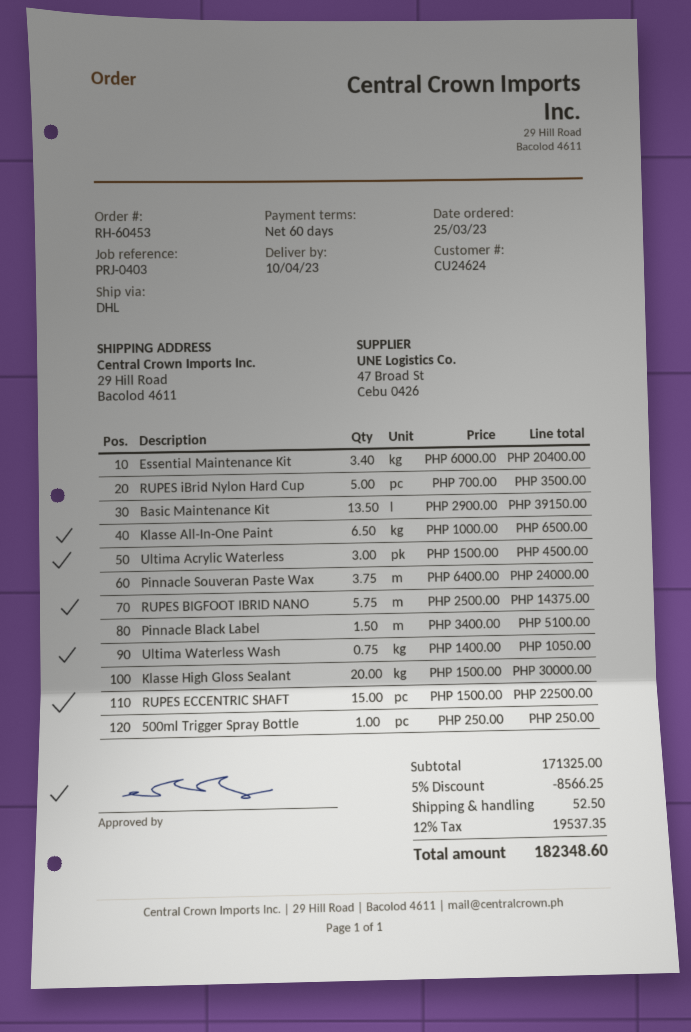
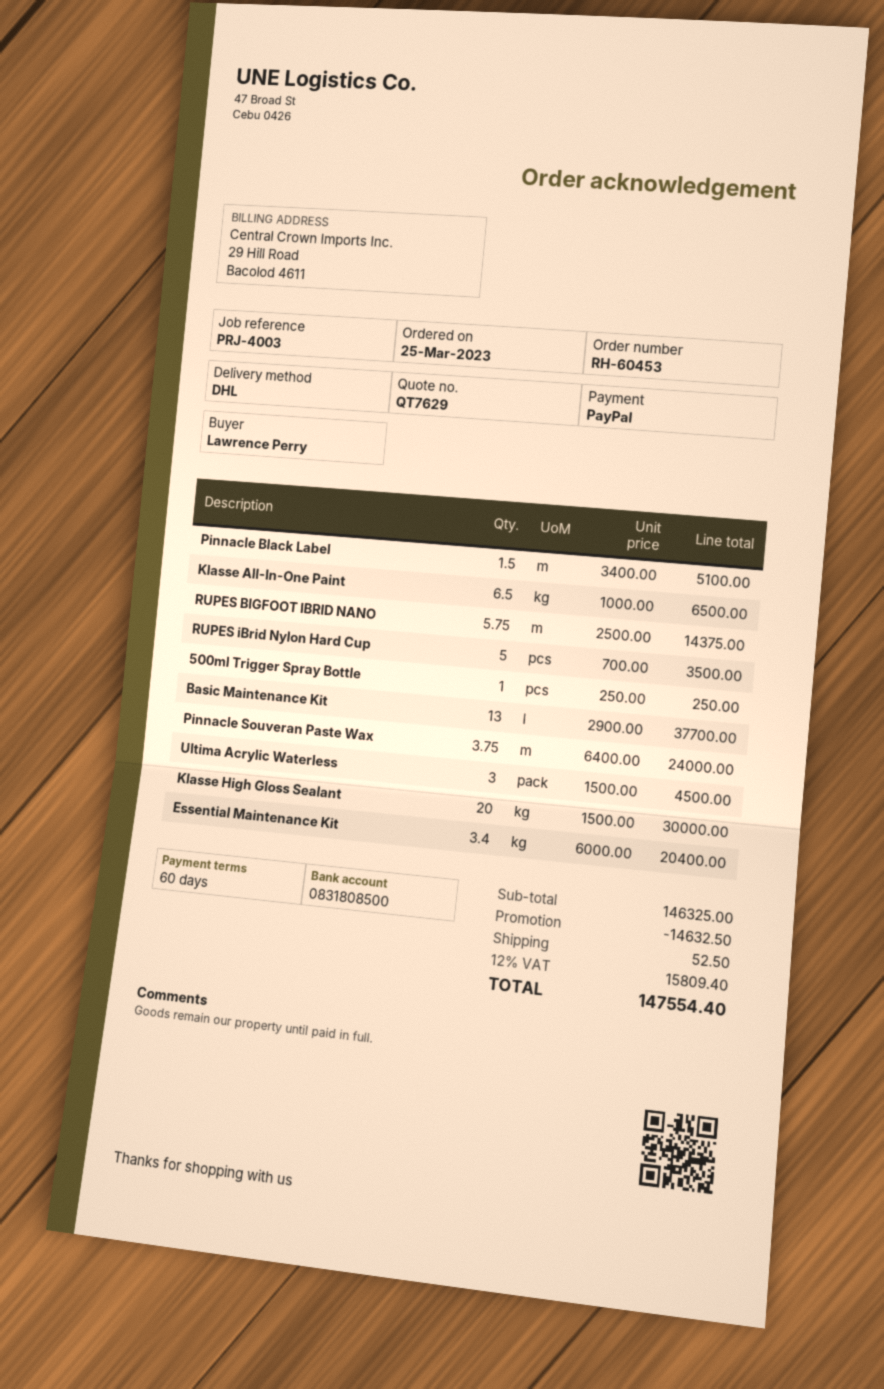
reference: PRJ-0403 -> PRJ-4003
Basic Maintenance Kit: 13.5 x 2900.00 = 39150.00 -> 13 x 2900.00 = 37700.00
Ultima Waterless Wash: 0.75 x 1400.00 = 1050.00 -> none
RUPES ECCENTRIC SHAFT: 15 x 1500.00 = 22500.00 -> none
subtotal: 171325.00 -> 146325.00
discount: 8566.25 -> 14632.50
tax: 12% = 19537.35 -> 12% = 15809.40
total: 182348.60 -> 147554.40

